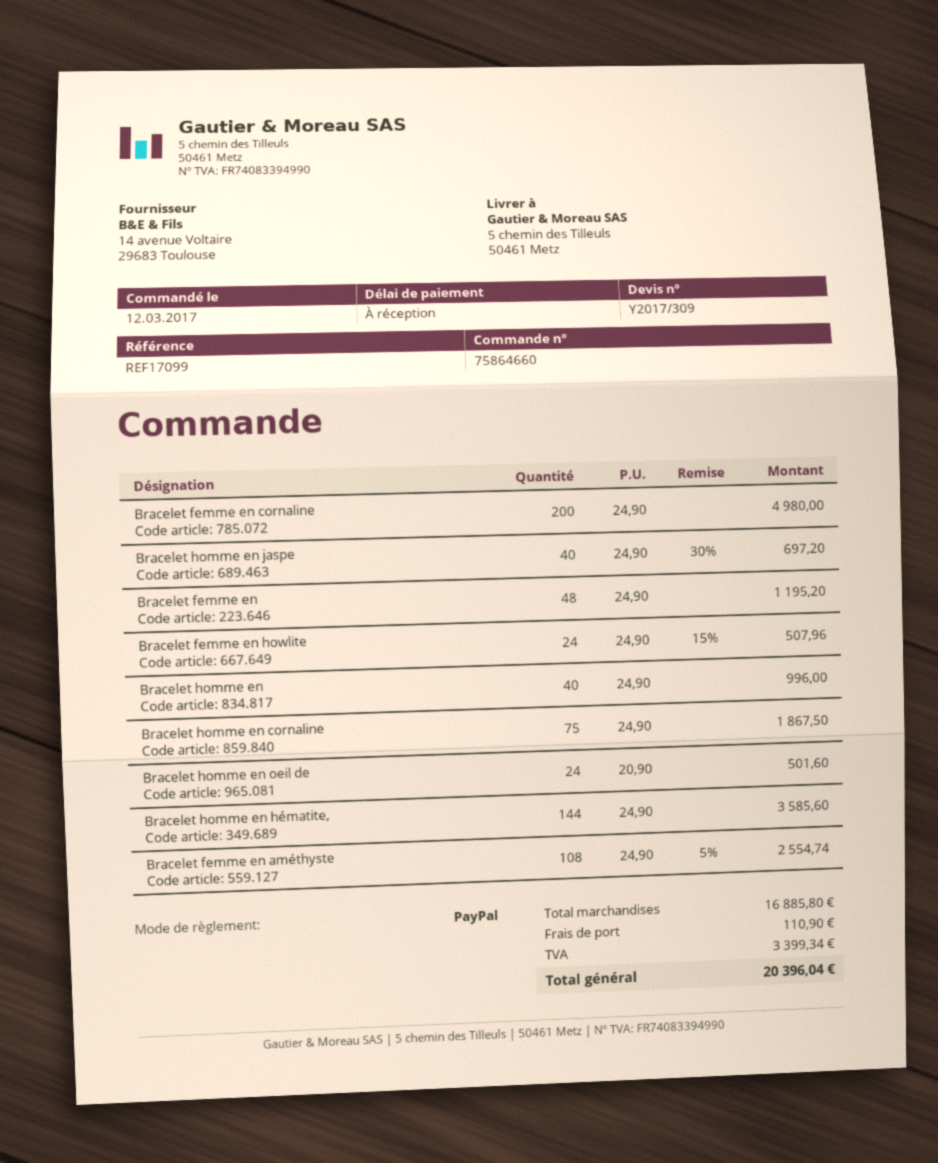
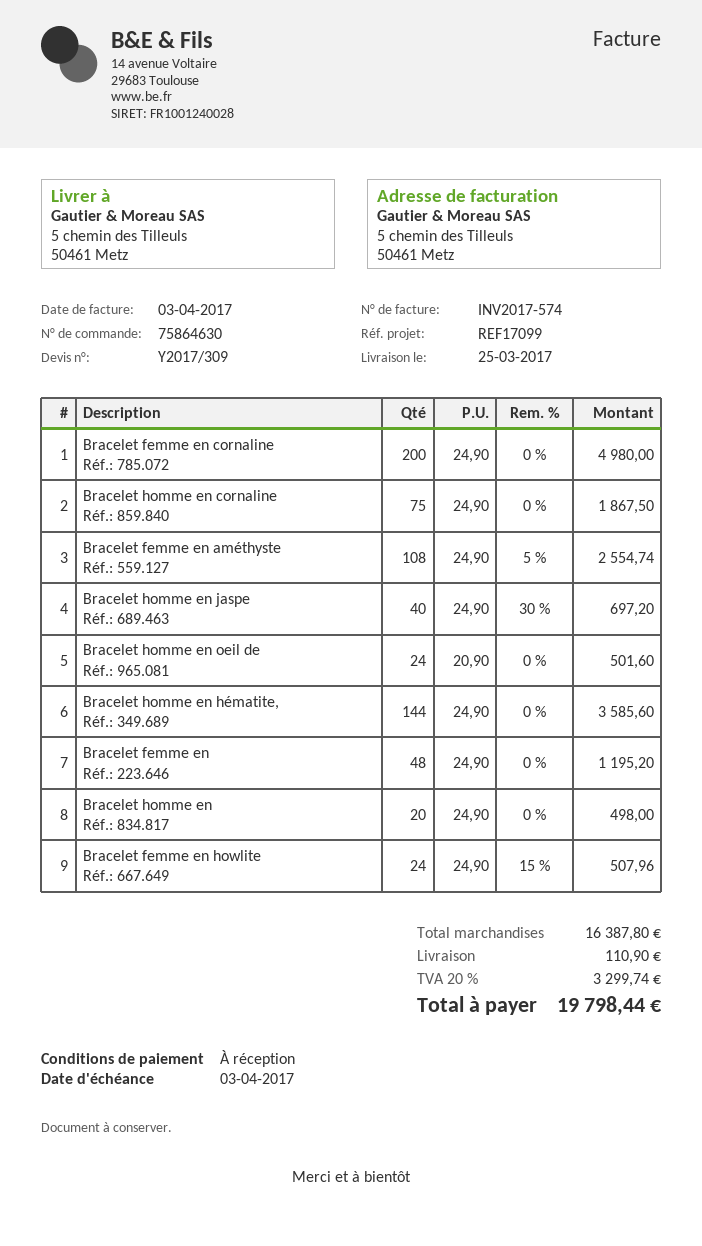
order number: 75864660 -> 75864630
Bracelet homme en: 40 x 24.90 = 996.00 -> 20 x 24.90 = 498.00
subtotal: 16885.80 -> 16387.80
tax: 3399.34 -> 3299.74
total: 20396.04 -> 19798.44

